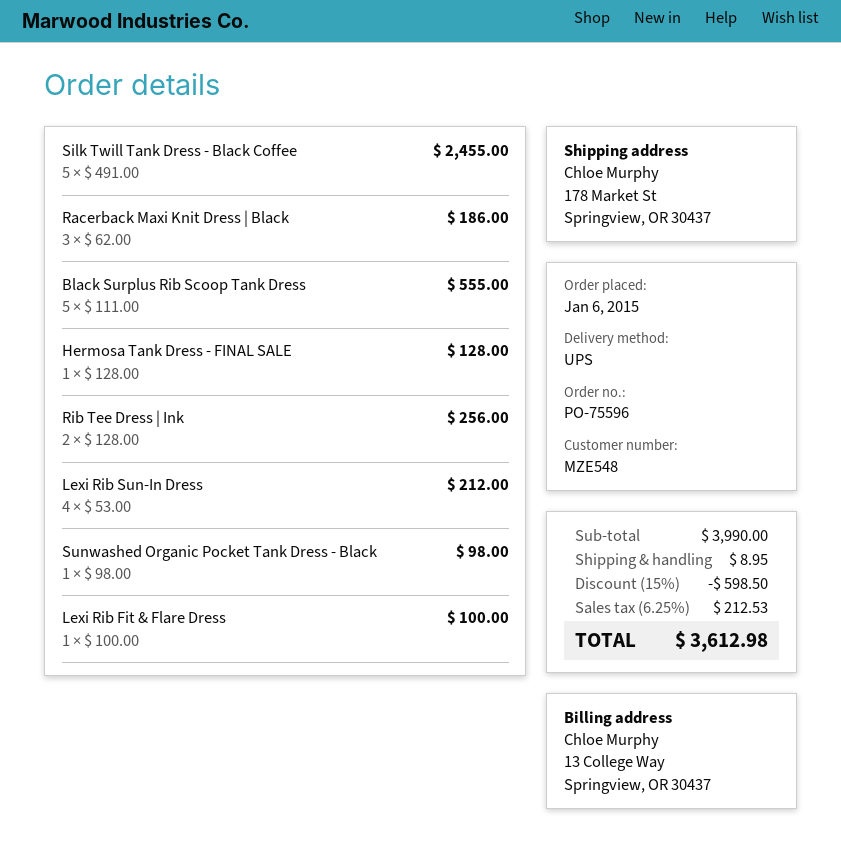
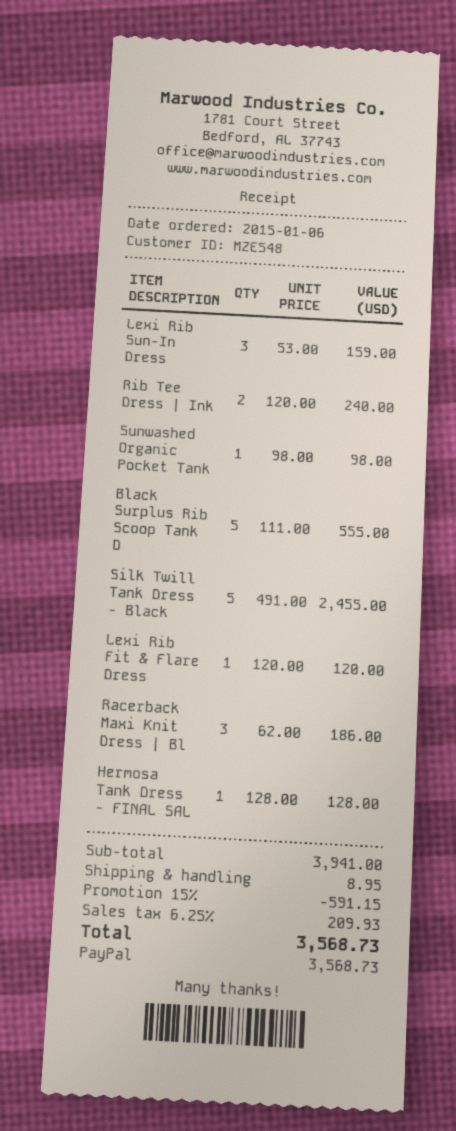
Rib Tee Dress | Ink: 2 x 128.00 = 256.00 -> 2 x 120.00 = 240.00
Lexi Rib Sun-In Dress: 4 x 53.00 = 212.00 -> 3 x 53.00 = 159.00
Lexi Rib Fit & Flare Dress: 1 x 100.00 = 100.00 -> 1 x 120.00 = 120.00
subtotal: 3990.00 -> 3941.00
discount: 15% = 598.50 -> 15% = 591.15
tax: 6.25% = 212.53 -> 6.25% = 209.93
total: 3612.98 -> 3568.73

